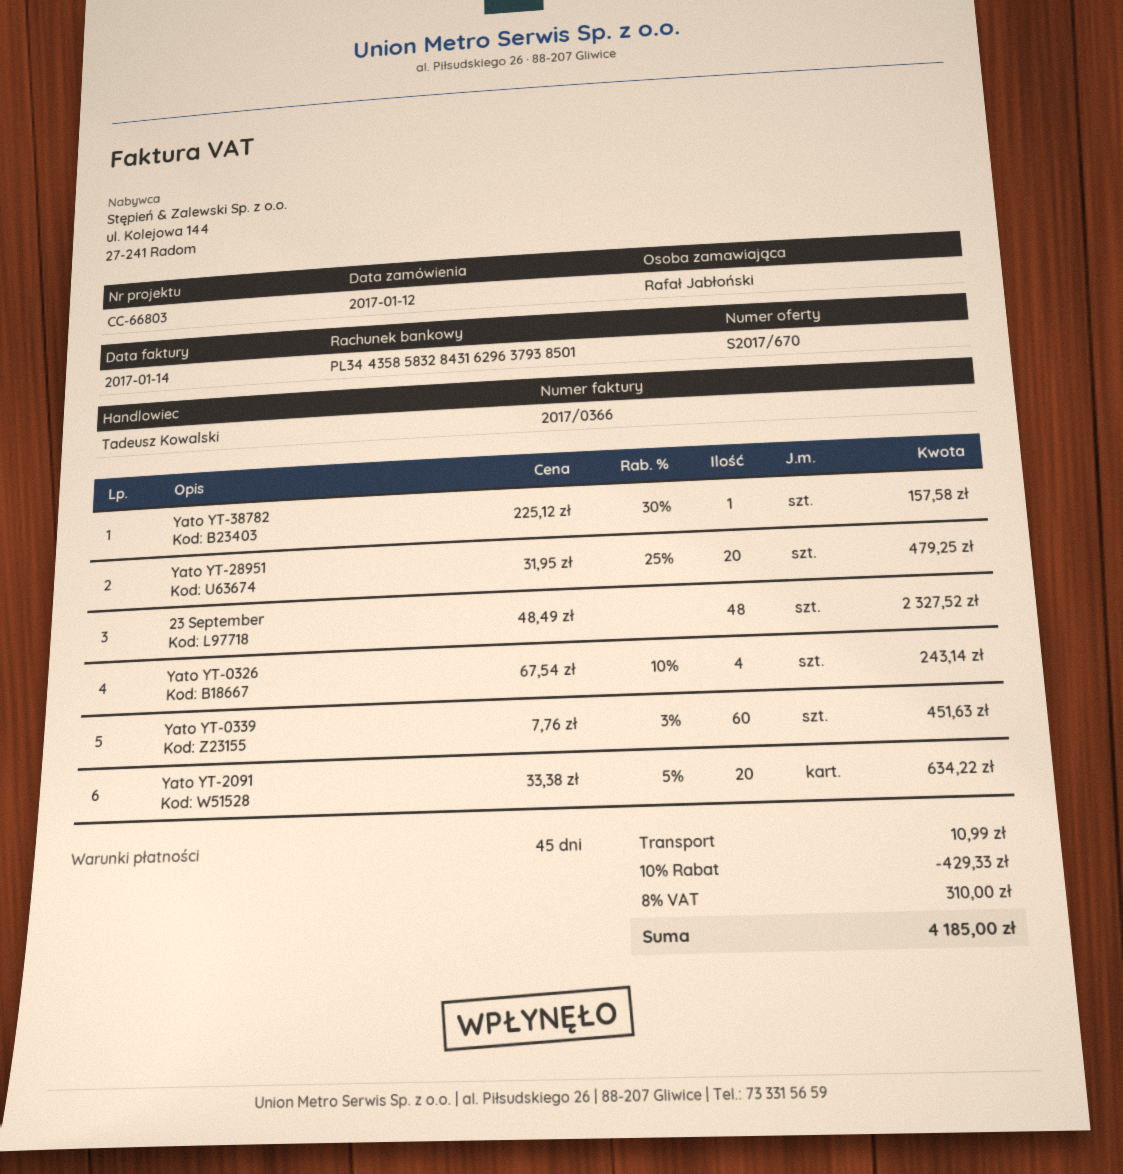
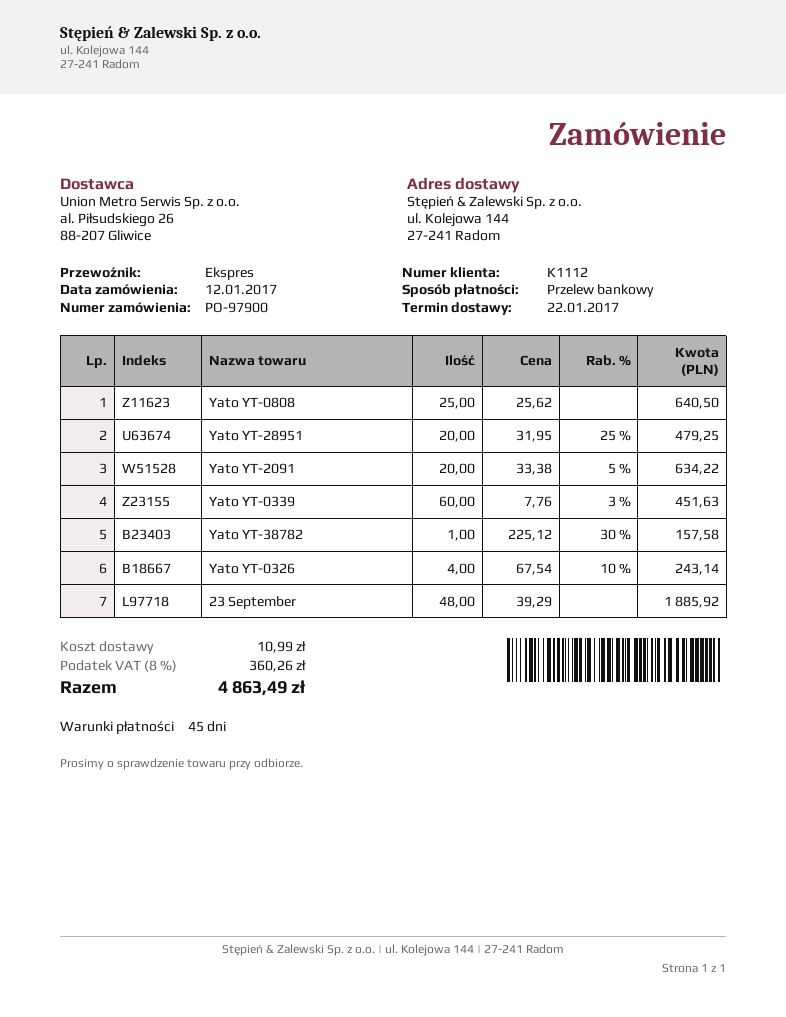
23 September: 48 x 48.49 = 2327.52 -> 48 x 39.29 = 1885.92
Yato YT-0808: none -> 25 x 25.62 = 640.50
discount: 10% = 429.33 -> none
tax: 8% = 310.00 -> 8% = 360.26
total: 4185.00 -> 4863.49

